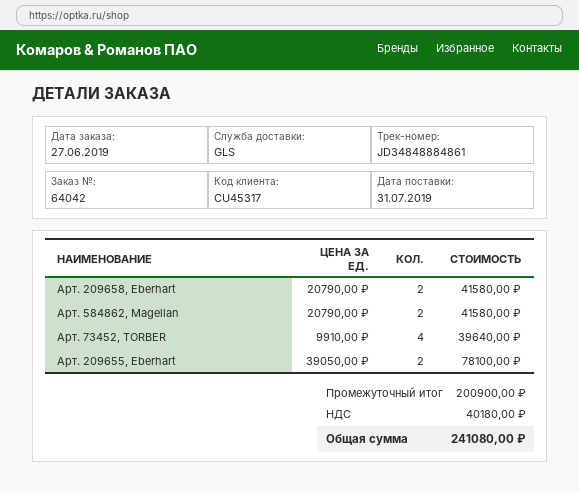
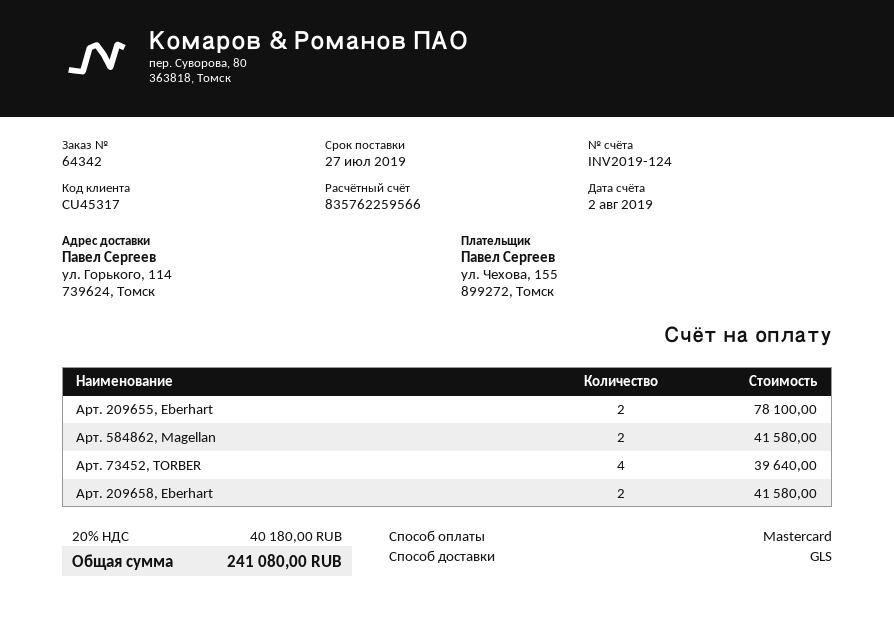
order number: 64042 -> 64342
delivery date: 2019-07-31 -> 2019-07-27

